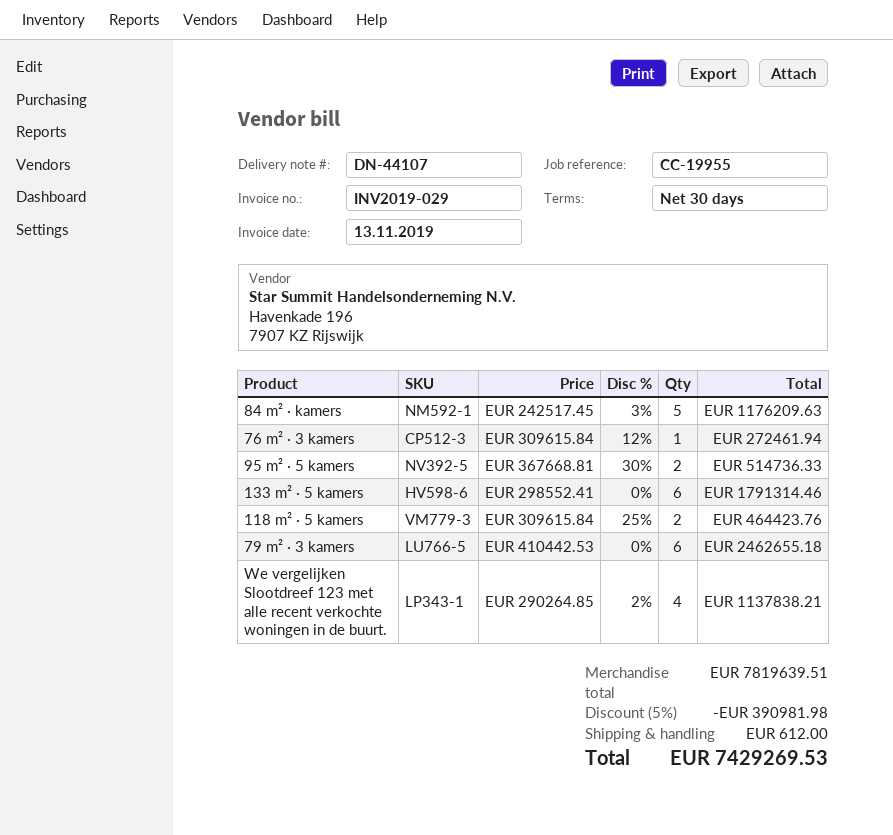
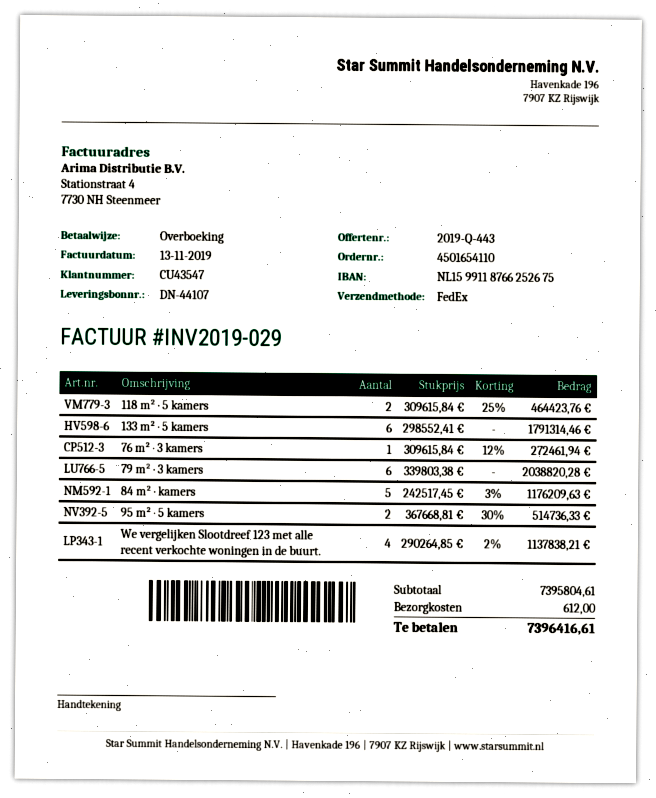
79 m² · 3 kamers: 6 x 410442.53 = 2462655.18 -> 6 x 339803.38 = 2038820.28
subtotal: 7819639.51 -> 7395804.61
discount: 5% = 390981.98 -> none
total: 7429269.53 -> 7396416.61

